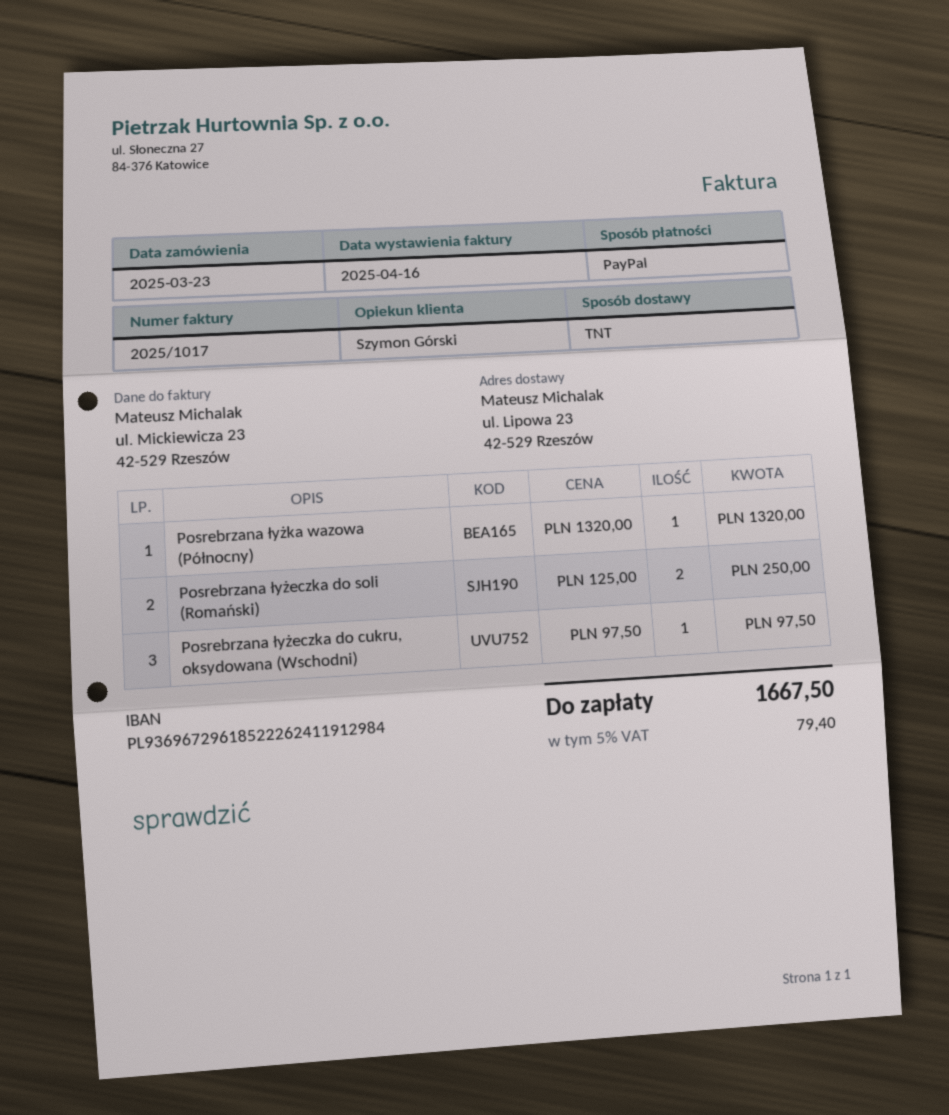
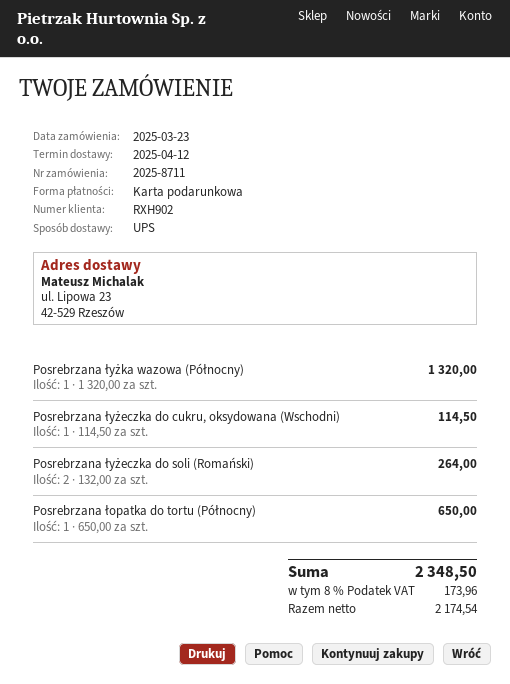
payment method: PayPal -> gift card
shipping method: TNT -> UPS
Posrebrzana łyżeczka do soli (Romański): 2 x 125.00 = 250.00 -> 2 x 132.00 = 264.00
Posrebrzana łyżeczka do cukru, oksydowana (Wschodni): 1 x 97.50 = 97.50 -> 1 x 114.50 = 114.50
Posrebrzana łopatka do tortu (Północny): none -> 1 x 650.00 = 650.00
tax: 5% = 79.40 -> 8% = 173.96
total: 1667.50 -> 2348.50

